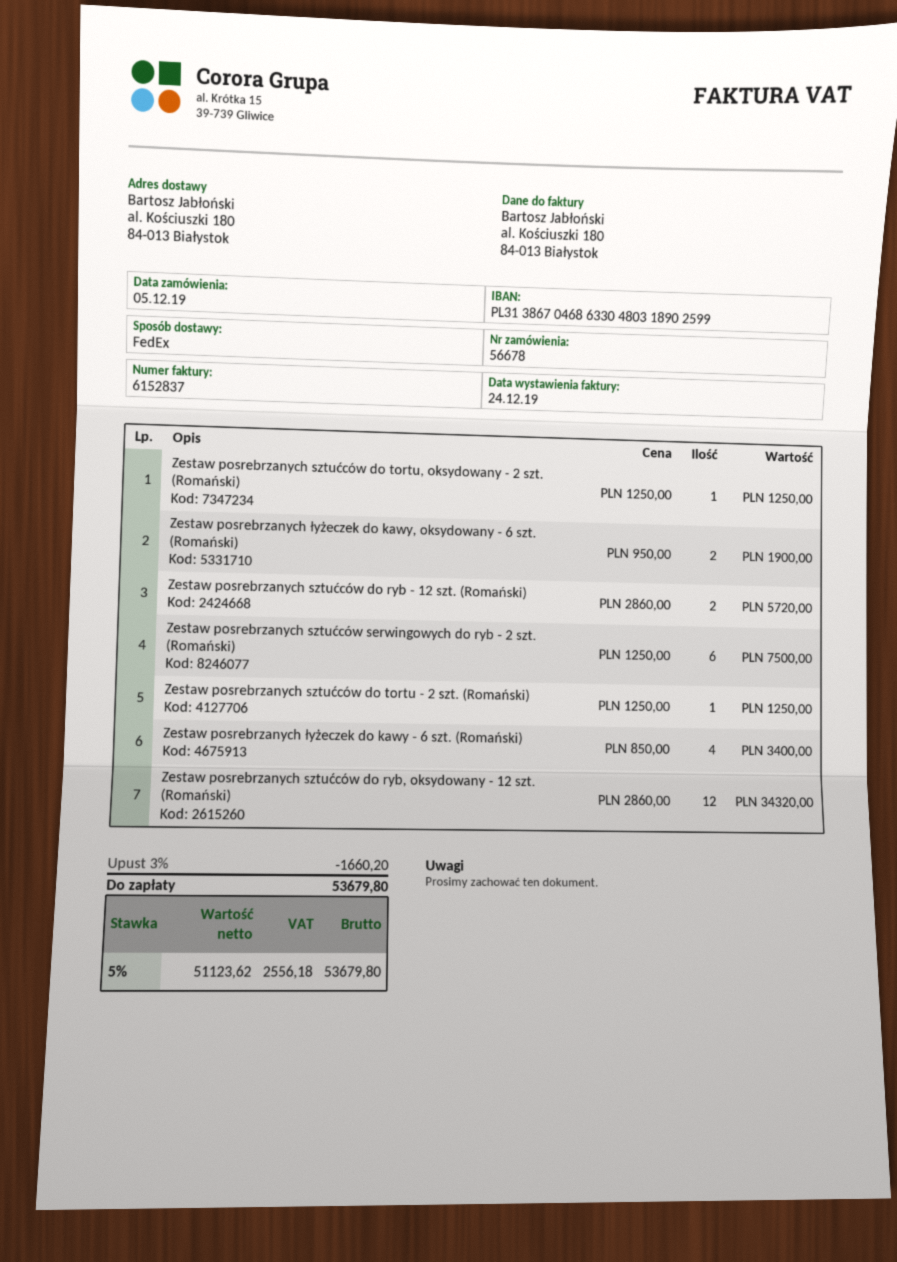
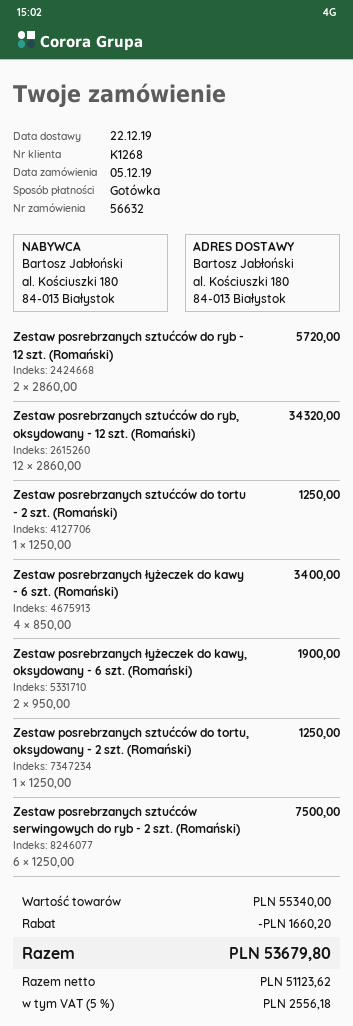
order number: 56678 -> 56632

